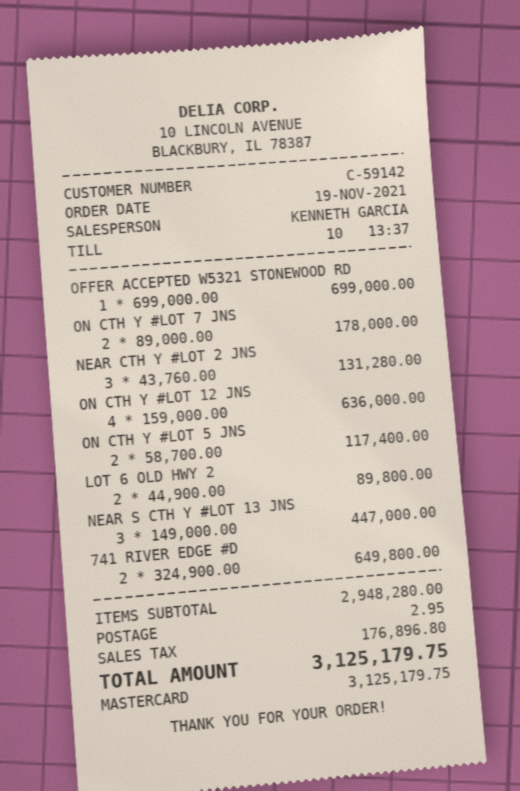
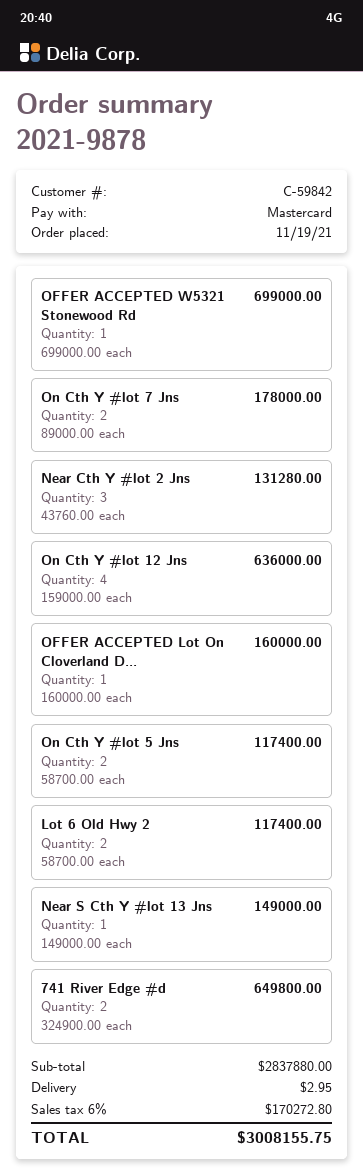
customer number: C-59142 -> C-59842
LOT 6 OLD HWY 2: 2 x 44900.00 = 89800.00 -> 2 x 58700.00 = 117400.00
NEAR S CTH Y #LOT 13 JNS: 3 x 149000.00 = 447000.00 -> 1 x 149000.00 = 149000.00
OFFER ACCEPTED Lot On Cloverland D...: none -> 1 x 160000.00 = 160000.00
subtotal: 2948280.00 -> 2837880.00
tax: 176896.80 -> 170272.80
total: 3125179.75 -> 3008155.75

